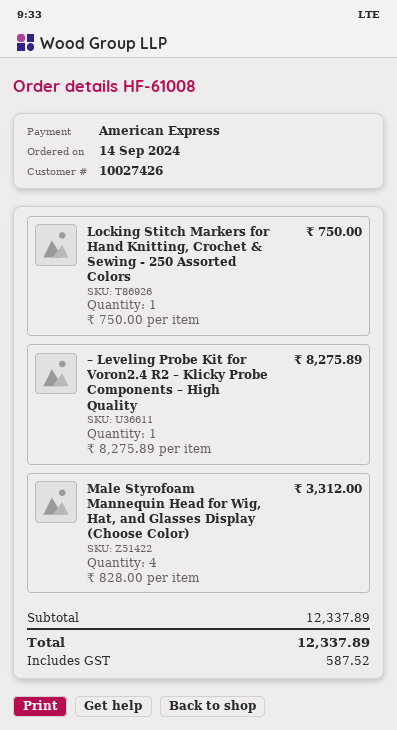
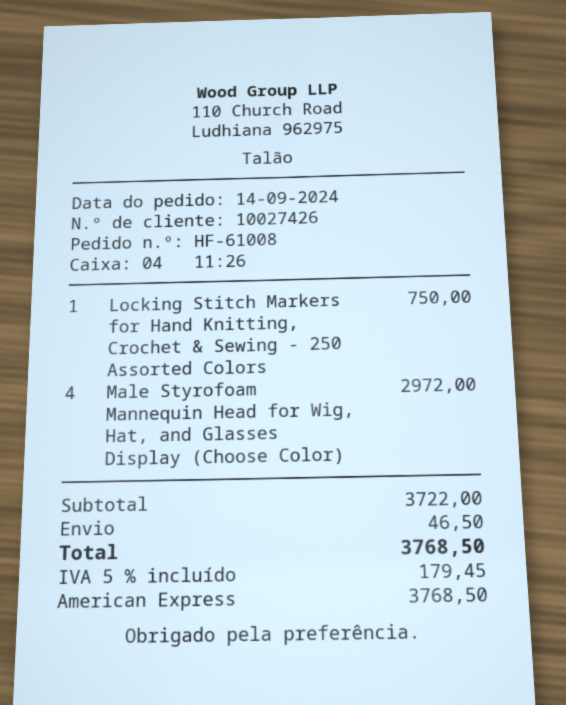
– Leveling Probe Kit for Voron2.4 R2 – Klicky Probe Components – High Quality: 1 for 8275.89 -> none
Male Styrofoam Mannequin Head for Wig, Hat, and Glasses Display (Choose Color): 4 for 3312.00 -> 4 for 2972.00
subtotal: 12337.89 -> 3722.00
shipping: none -> 46.50
tax: 587.52 -> 179.45
total: 12337.89 -> 3768.50

